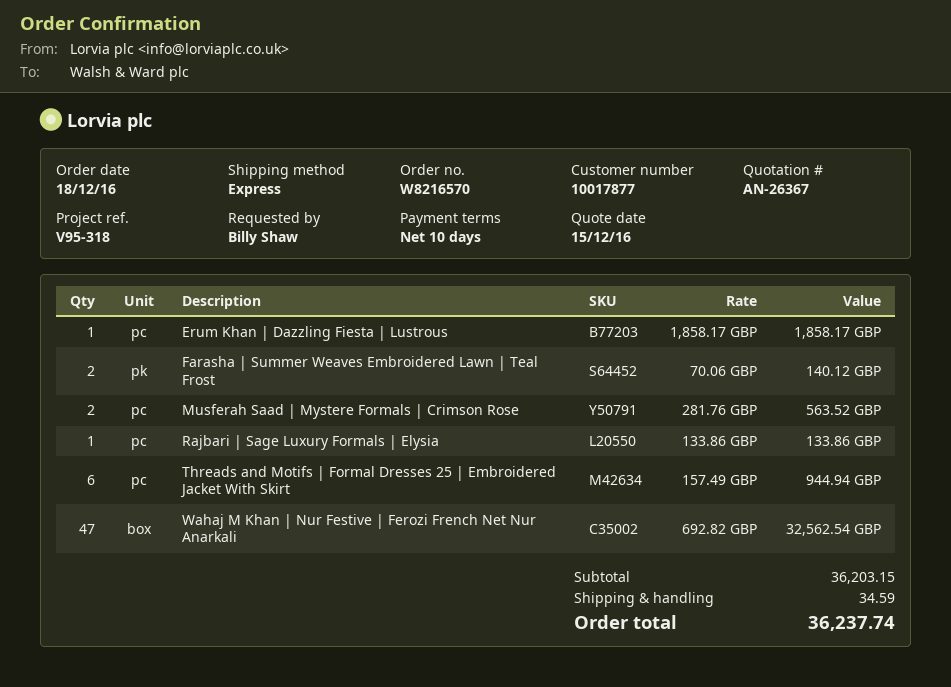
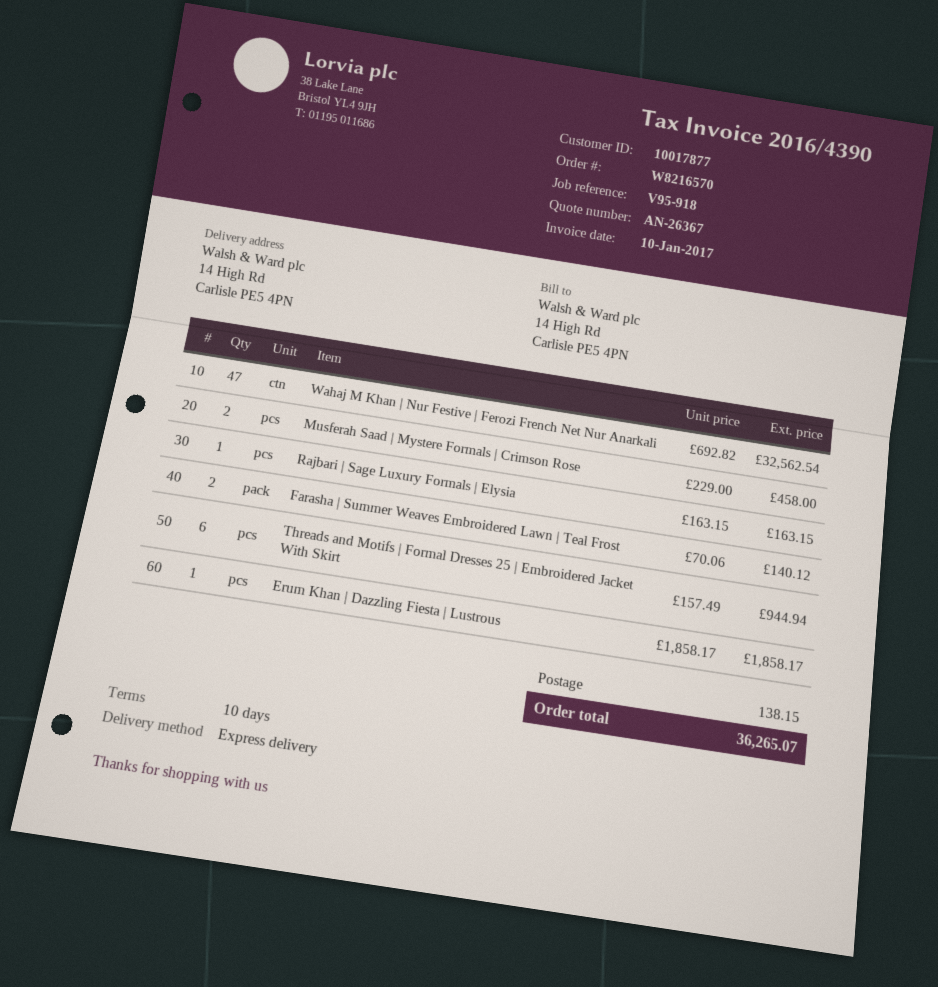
reference: V95-318 -> V95-918
Musferah Saad | Mystere Formals | Crimson Rose: 2 x 281.76 = 563.52 -> 2 x 229.00 = 458.00
Rajbari | Sage Luxury Formals | Elysia: 1 x 133.86 = 133.86 -> 1 x 163.15 = 163.15
shipping: 34.59 -> 138.15
total: 36237.74 -> 36265.07

